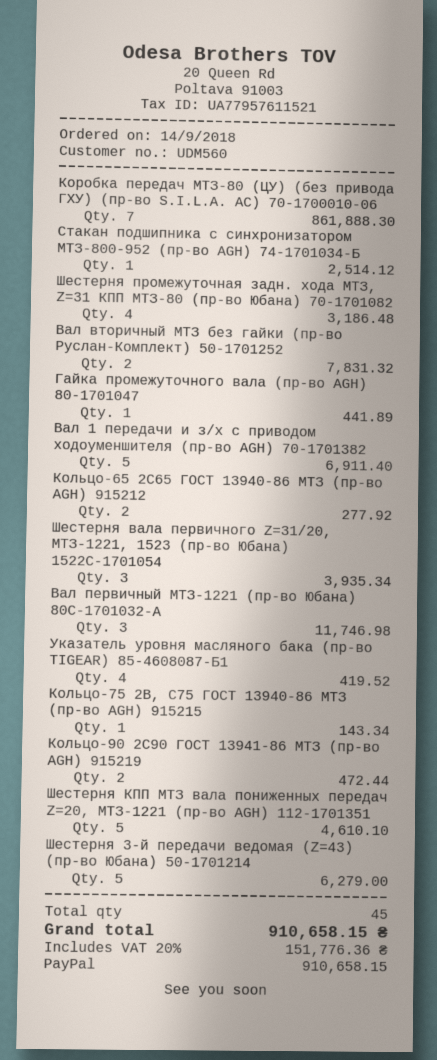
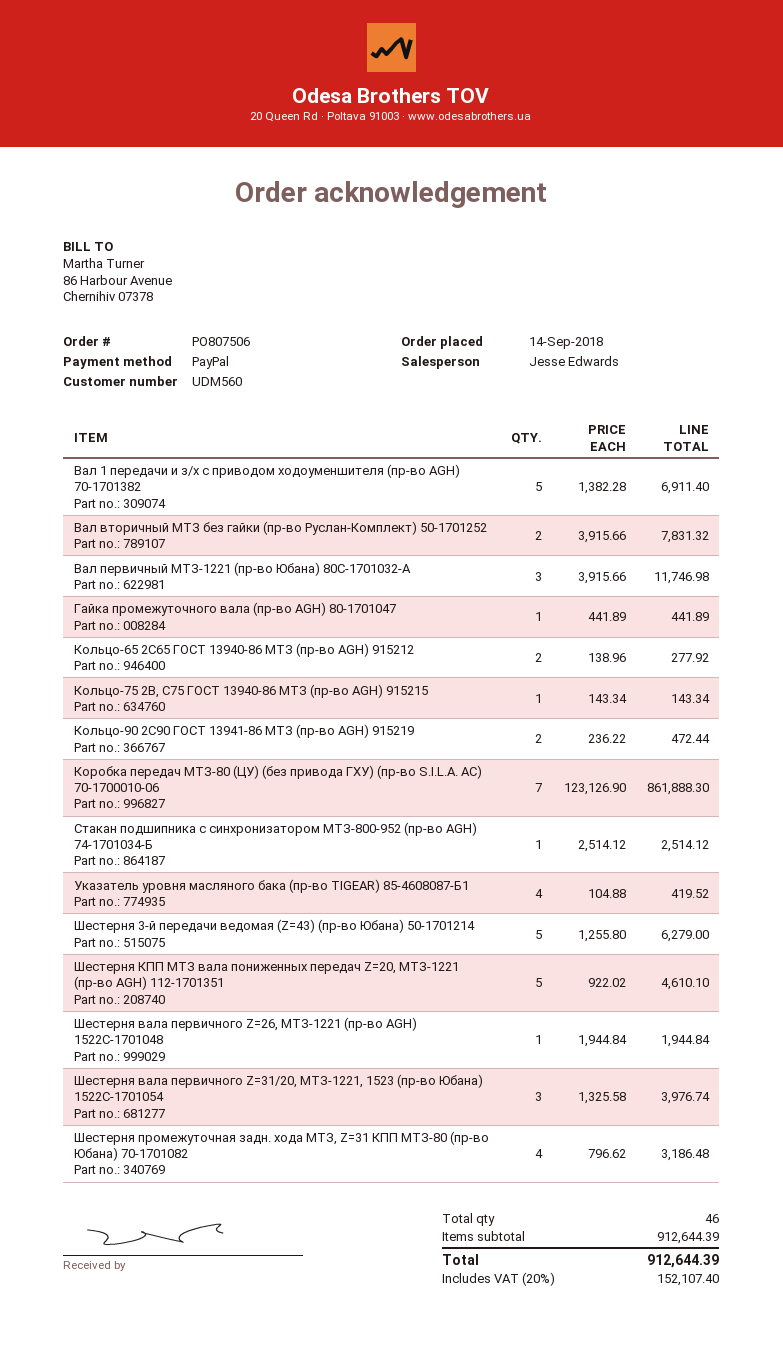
Шестерня вала первичного Z=31/20, МТЗ-1221, 1523 (пр-во Юбана) 1522С-1701054: 3 for 3935.34 -> 3 for 3976.74
Шестерня вала первичного Z=26, МТЗ-1221 (пр-во AGH) 1522С-1701048: none -> 1 for 1944.84
total quantity: 45 -> 46
tax: 20% = 151776.36 -> 20% = 152107.40
total: 910658.15 -> 912644.39

